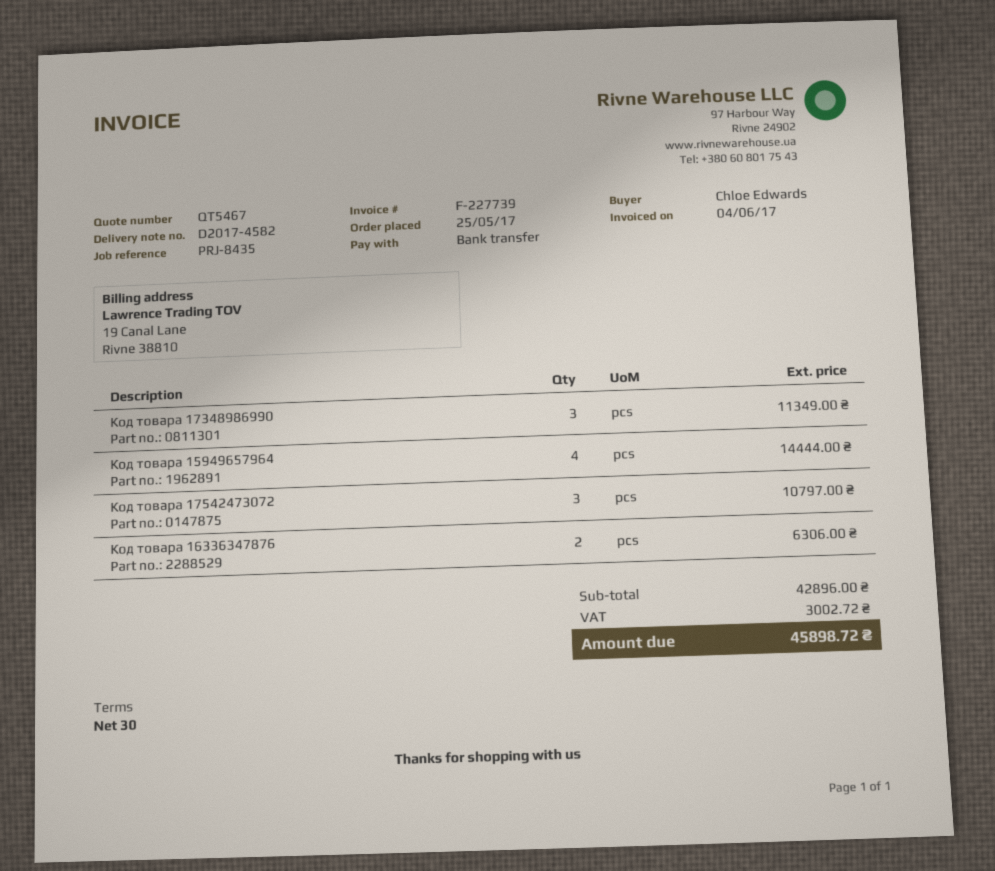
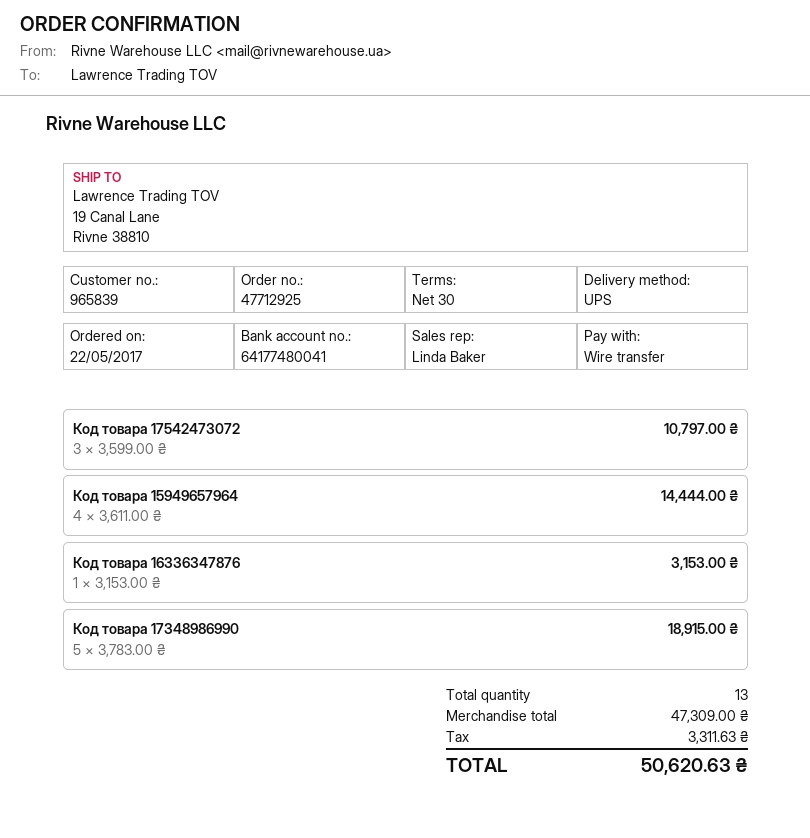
order date: 2017-05-25 -> 2017-05-22
Код товара 17348986990: 3 for 11349.00 -> 5 for 18915.00
Код товара 16336347876: 2 for 6306.00 -> 1 for 3153.00
subtotal: 42896.00 -> 47309.00
tax: 3002.72 -> 3311.63
total: 45898.72 -> 50620.63

